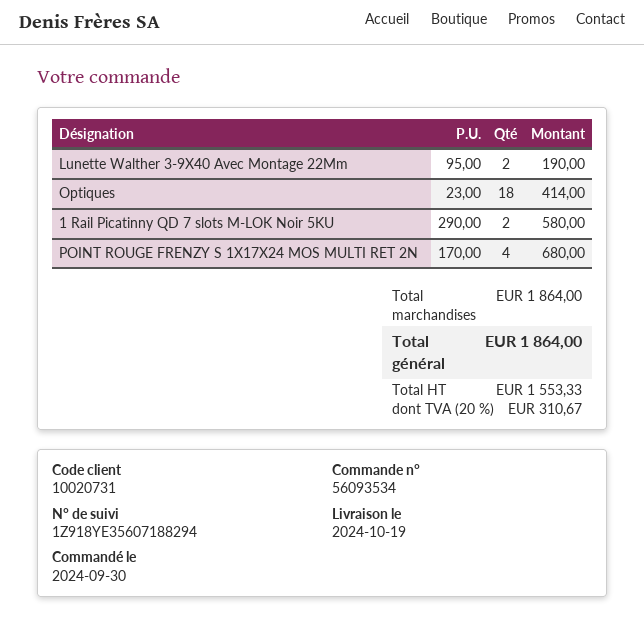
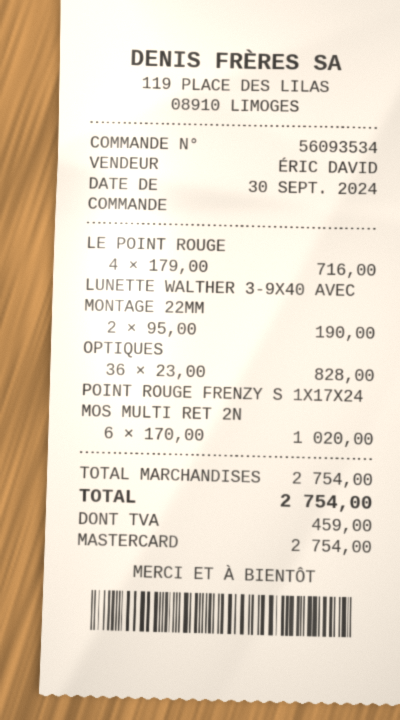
Optiques: 18 x 23.00 = 414.00 -> 36 x 23.00 = 828.00
1 Rail Picatinny QD 7 slots M-LOK Noir 5KU: 2 x 290.00 = 580.00 -> none
POINT ROUGE FRENZY S 1X17X24 MOS MULTI RET 2N: 4 x 170.00 = 680.00 -> 6 x 170.00 = 1020.00
LE POINT ROUGE: none -> 4 x 179.00 = 716.00
subtotal: 1864.00 -> 2754.00
tax: 310.67 -> 459.00
total: 1864.00 -> 2754.00

